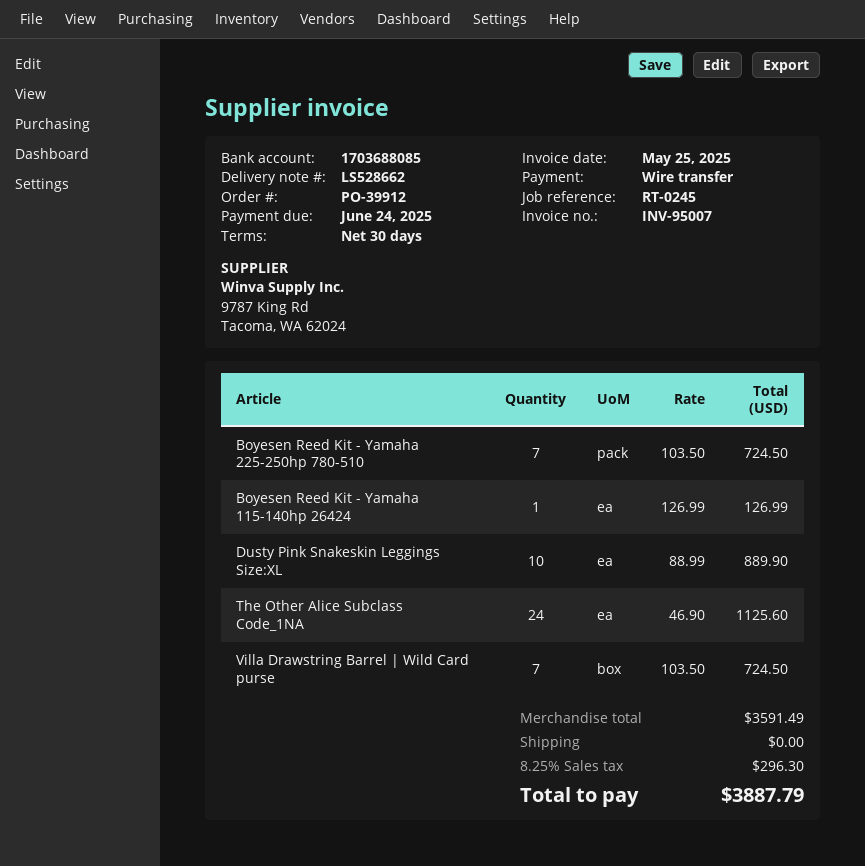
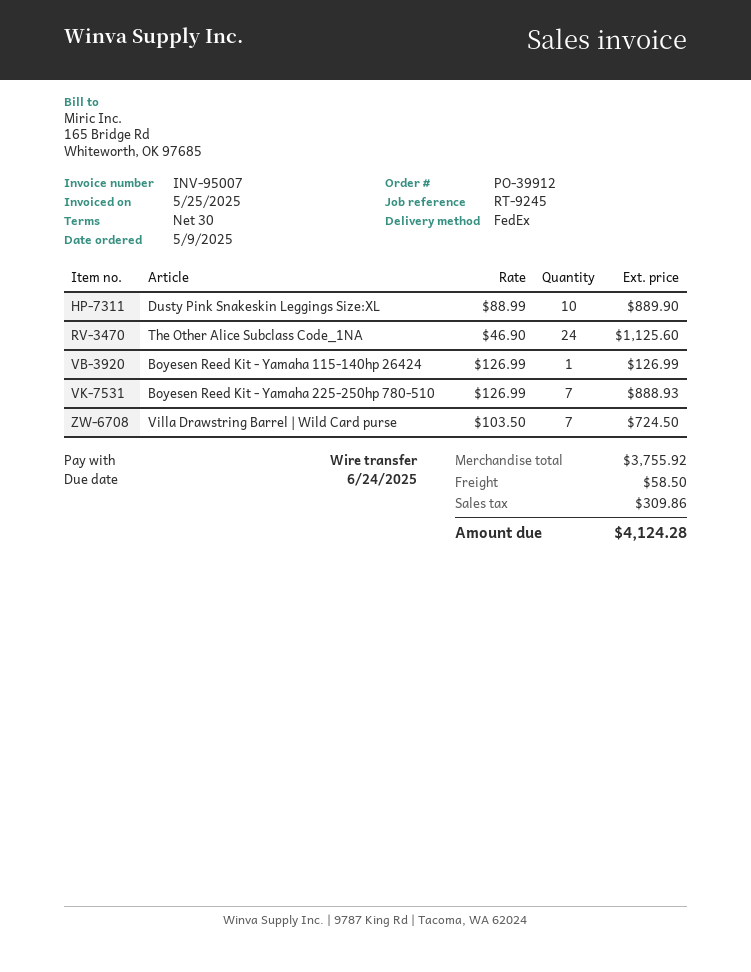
reference: RT-0245 -> RT-9245
Boyesen Reed Kit - Yamaha 225-250hp 780-510: 7 x 103.50 = 724.50 -> 7 x 126.99 = 888.93
subtotal: 3591.49 -> 3755.92
shipping: 0.00 -> 58.50
tax: 296.30 -> 309.86
total: 3887.79 -> 4124.28

